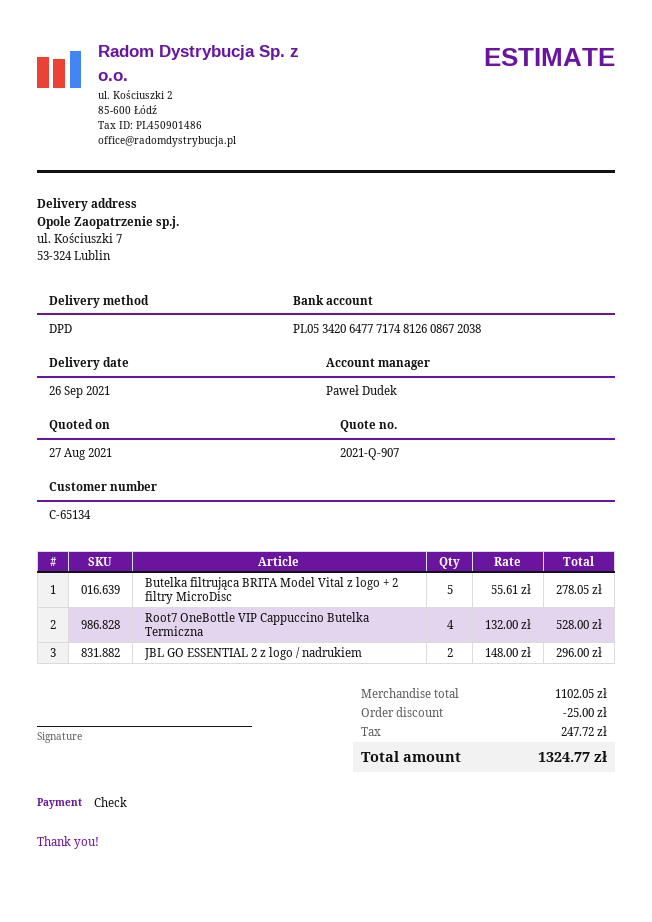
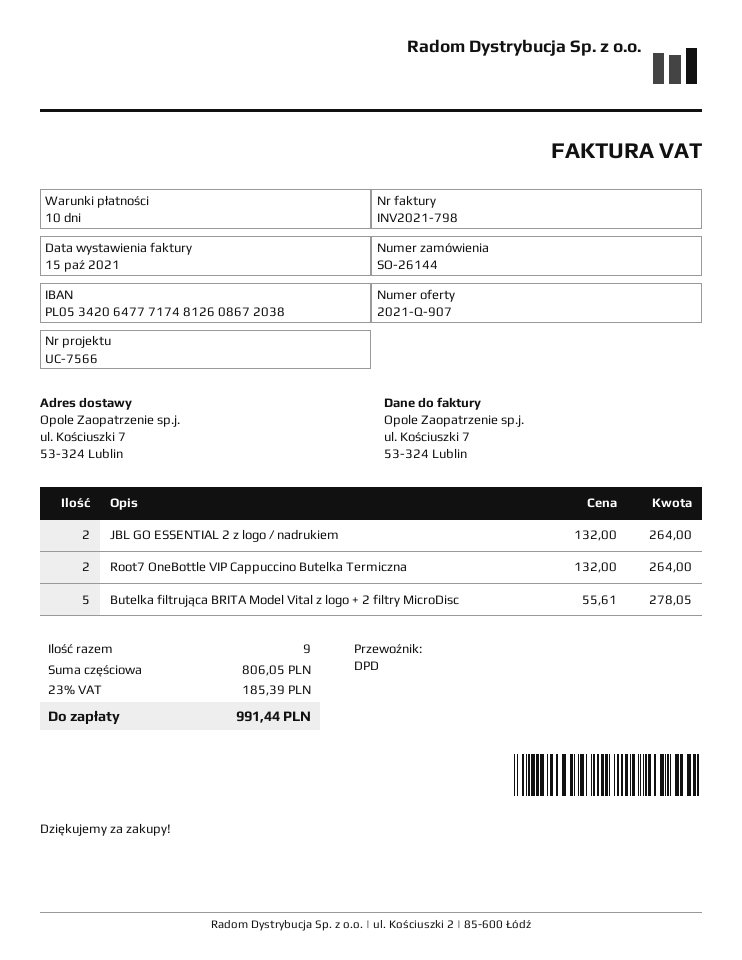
Root7 OneBottle VIP Cappuccino Butelka Termiczna: 4 x 132.00 = 528.00 -> 2 x 132.00 = 264.00
JBL GO ESSENTIAL 2 z logo / nadrukiem: 2 x 148.00 = 296.00 -> 2 x 132.00 = 264.00
subtotal: 1102.05 -> 806.05
discount: 25.00 -> none
tax: 247.72 -> 185.39
total: 1324.77 -> 991.44

